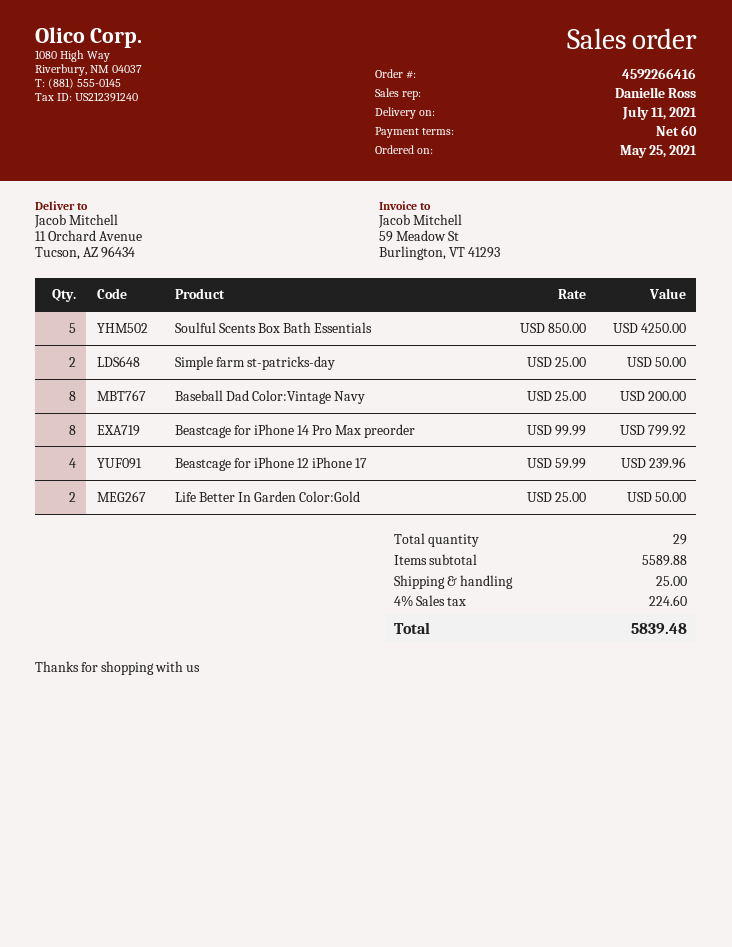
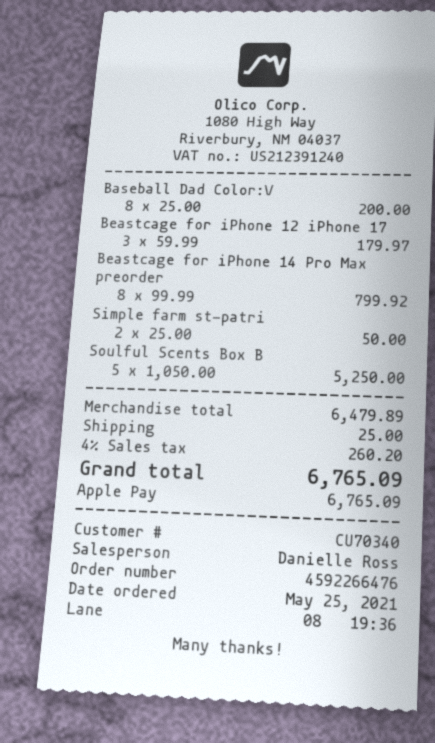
order number: 4592266416 -> 4592266476
Soulful Scents Box Bath Essentials: 5 x 850.00 = 4250.00 -> 5 x 1050.00 = 5250.00
Beastcage for iPhone 12 iPhone 17: 4 x 59.99 = 239.96 -> 3 x 59.99 = 179.97
Life Better In Garden Color:Gold: 2 x 25.00 = 50.00 -> none
subtotal: 5589.88 -> 6479.89
tax: 4% = 224.60 -> 4% = 260.20
total: 5839.48 -> 6765.09

